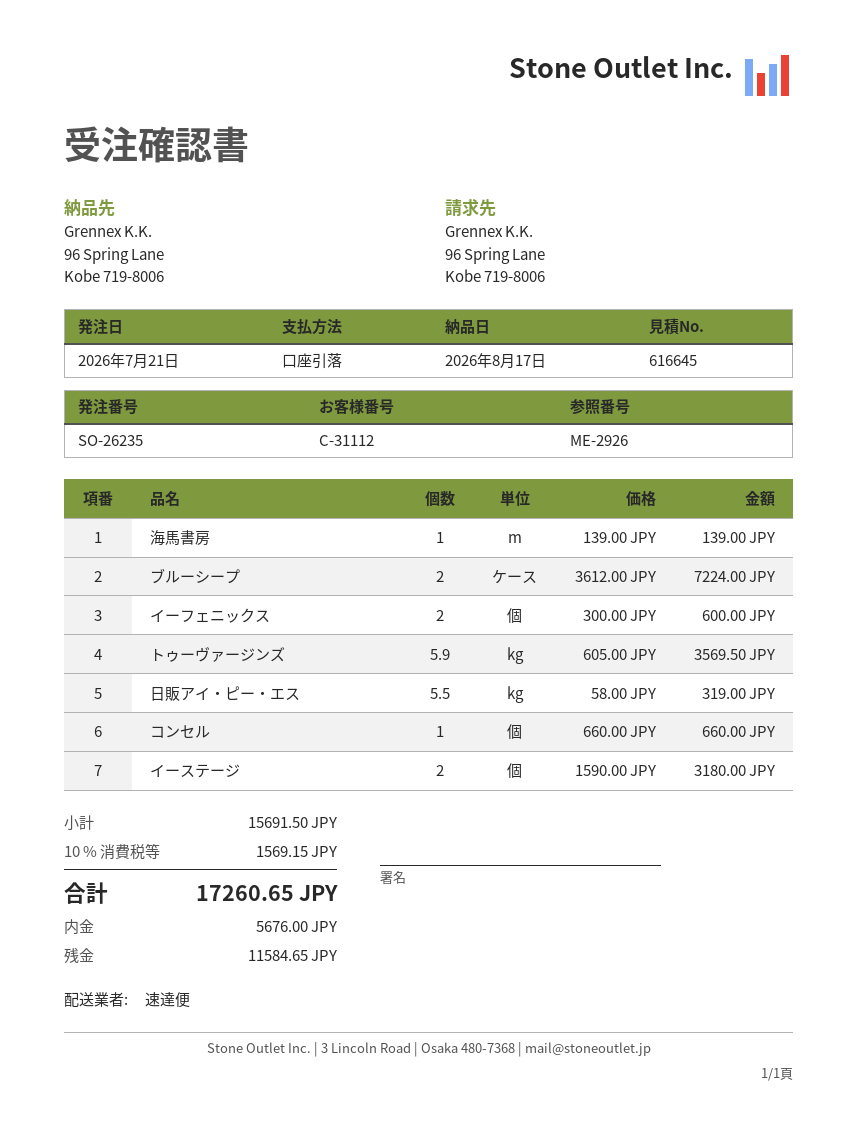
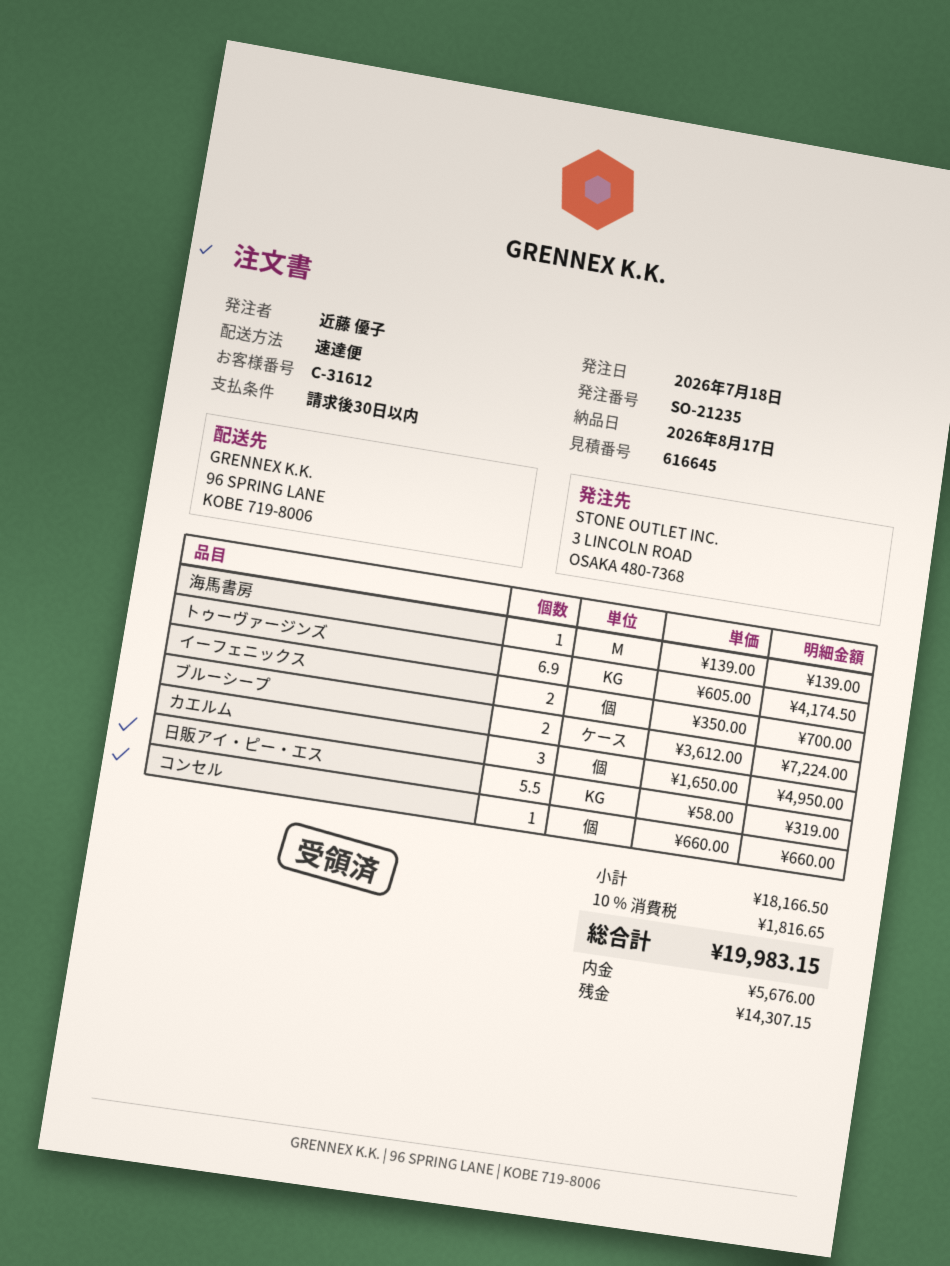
order number: SO-26235 -> SO-21235
order date: 2026-07-21 -> 2026-07-18
customer number: C-31112 -> C-31612
イーフェニックス: 2 x 300.00 = 600.00 -> 2 x 350.00 = 700.00
トゥーヴァージンズ: 5.9 x 605.00 = 3569.50 -> 6.9 x 605.00 = 4174.50
イーステージ: 2 x 1590.00 = 3180.00 -> none
カエルム: none -> 3 x 1650.00 = 4950.00
subtotal: 15691.50 -> 18166.50
tax: 10% = 1569.15 -> 10% = 1816.65
total: 17260.65 -> 19983.15
balance: 11584.65 -> 14307.15

